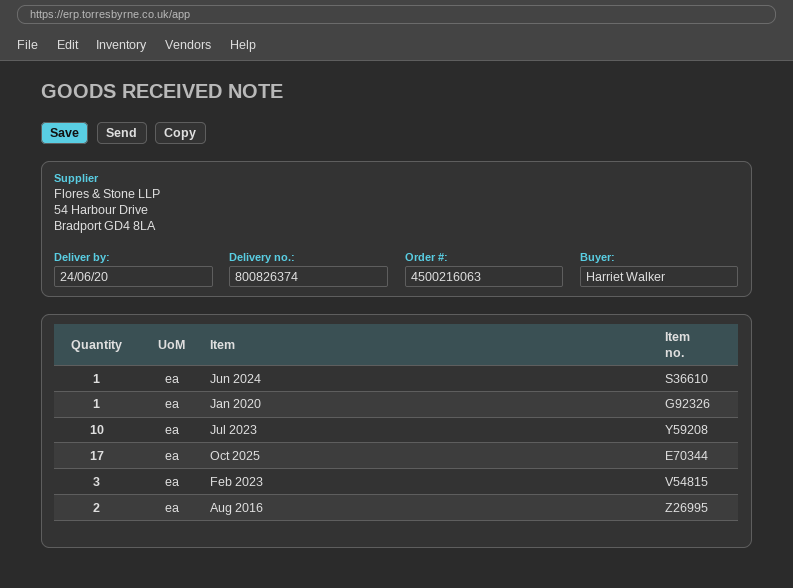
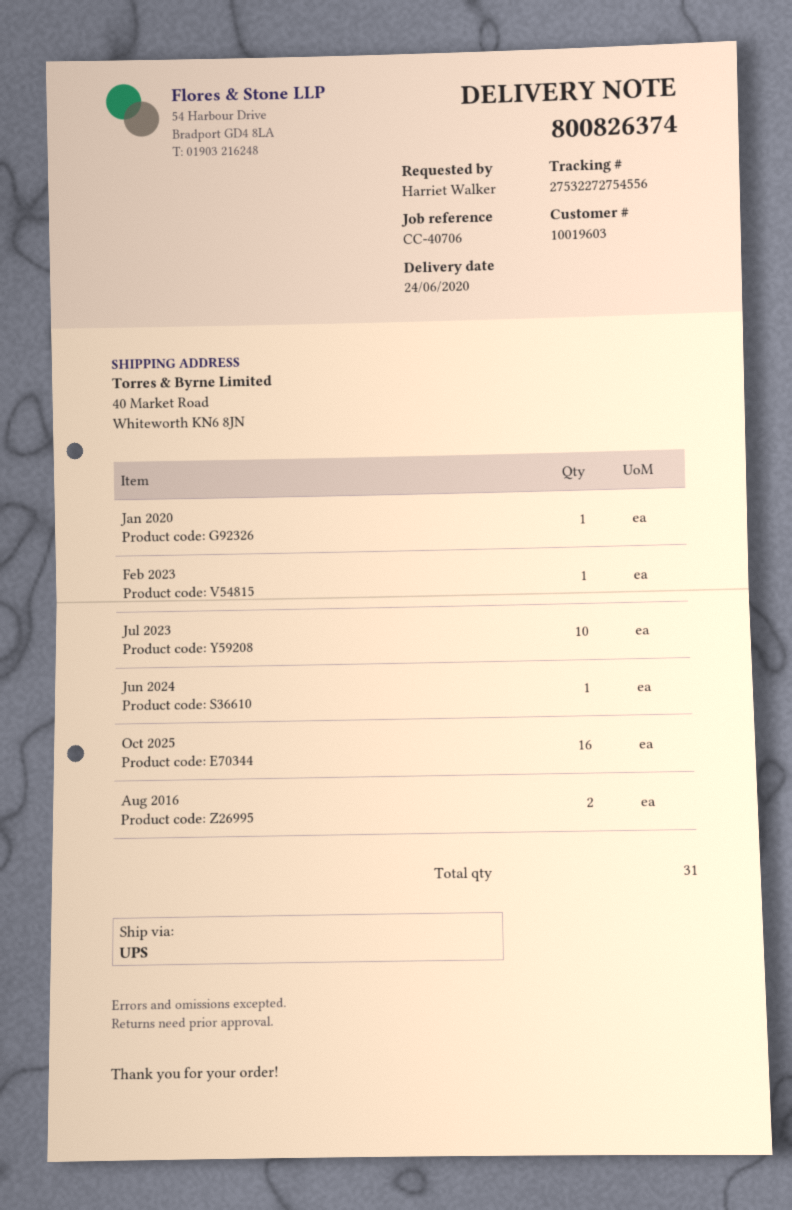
Oct 2025: 17 -> 16
Feb 2023: 3 -> 1

